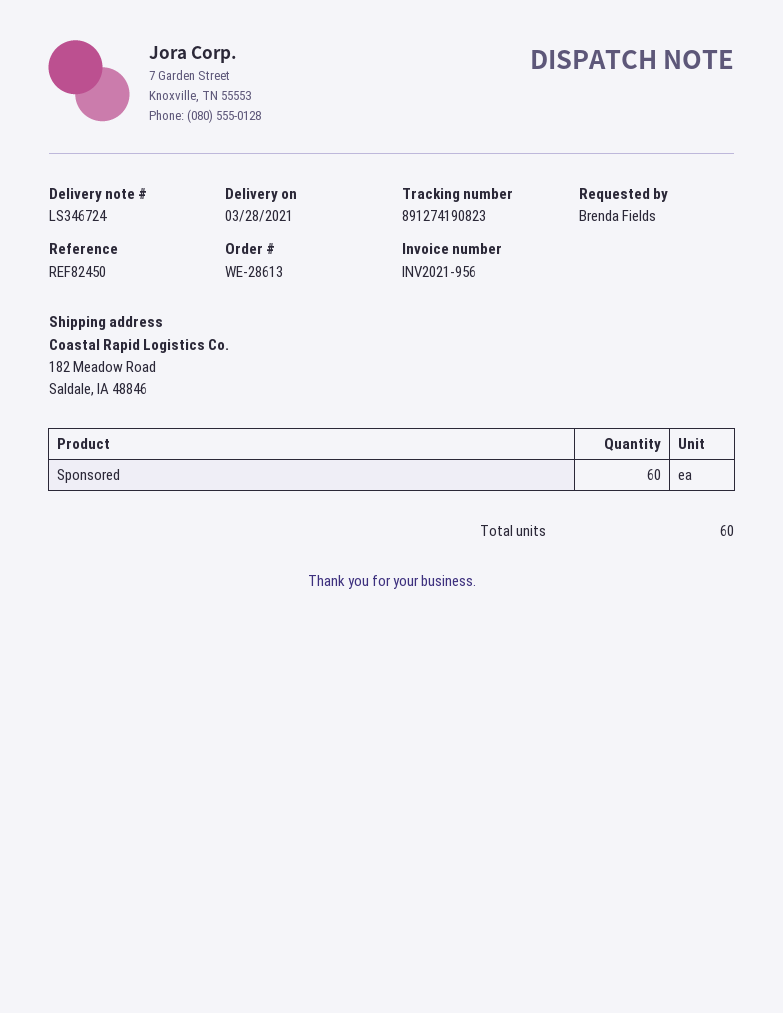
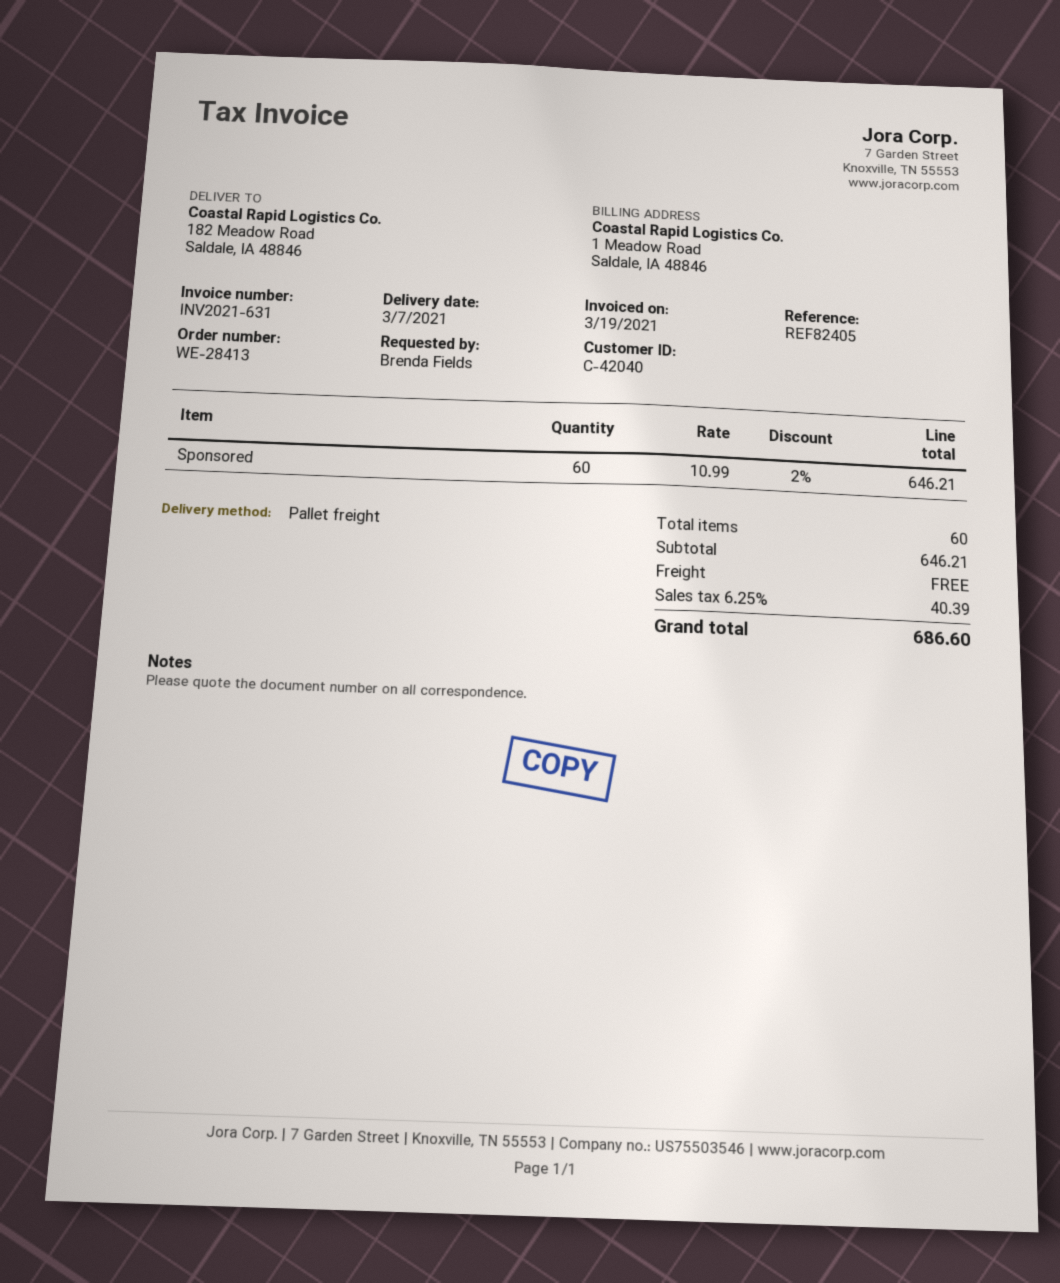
order number: WE-28613 -> WE-28413
delivery date: 2021-03-28 -> 2021-03-07
invoice number: INV2021-956 -> INV2021-631
reference: REF82450 -> REF82405

